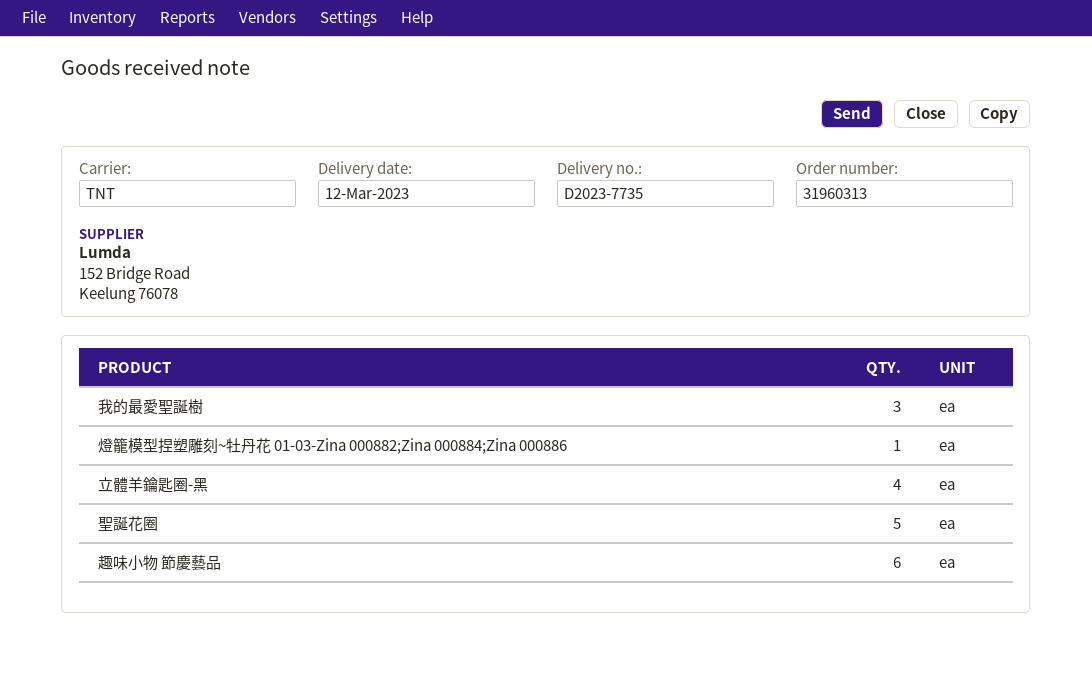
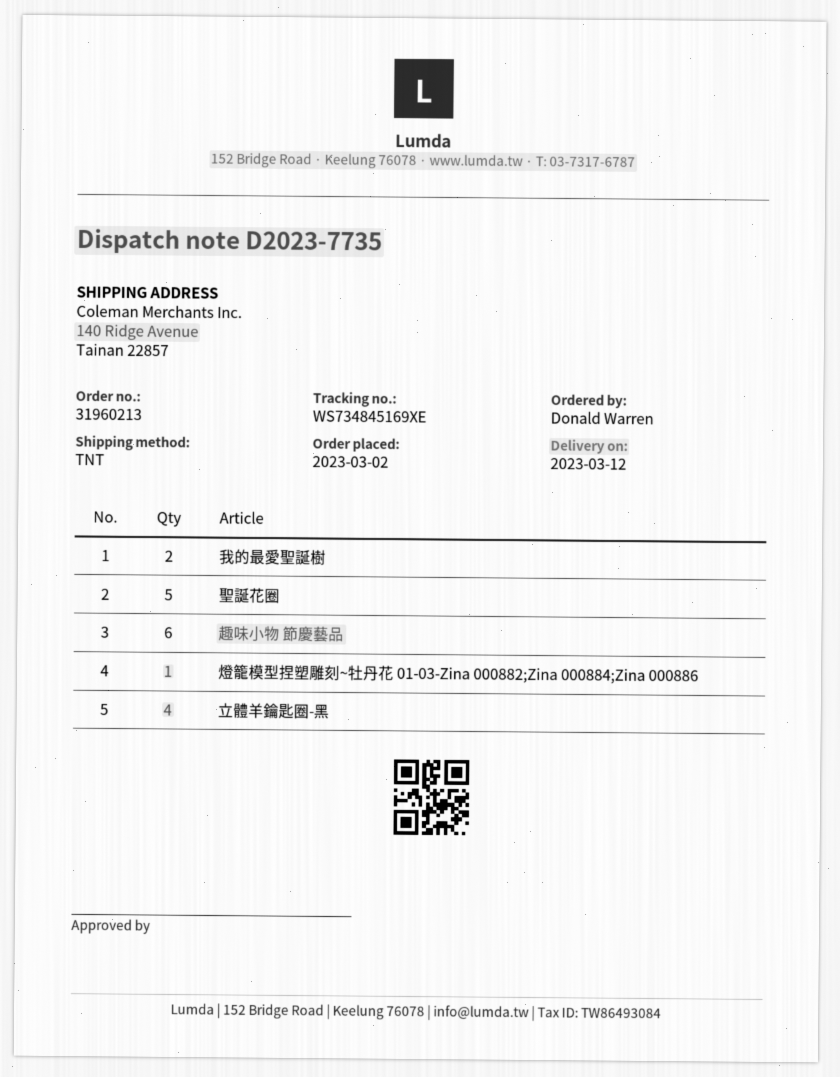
order number: 31960313 -> 31960213
我的最愛聖誕樹: 3 -> 2

